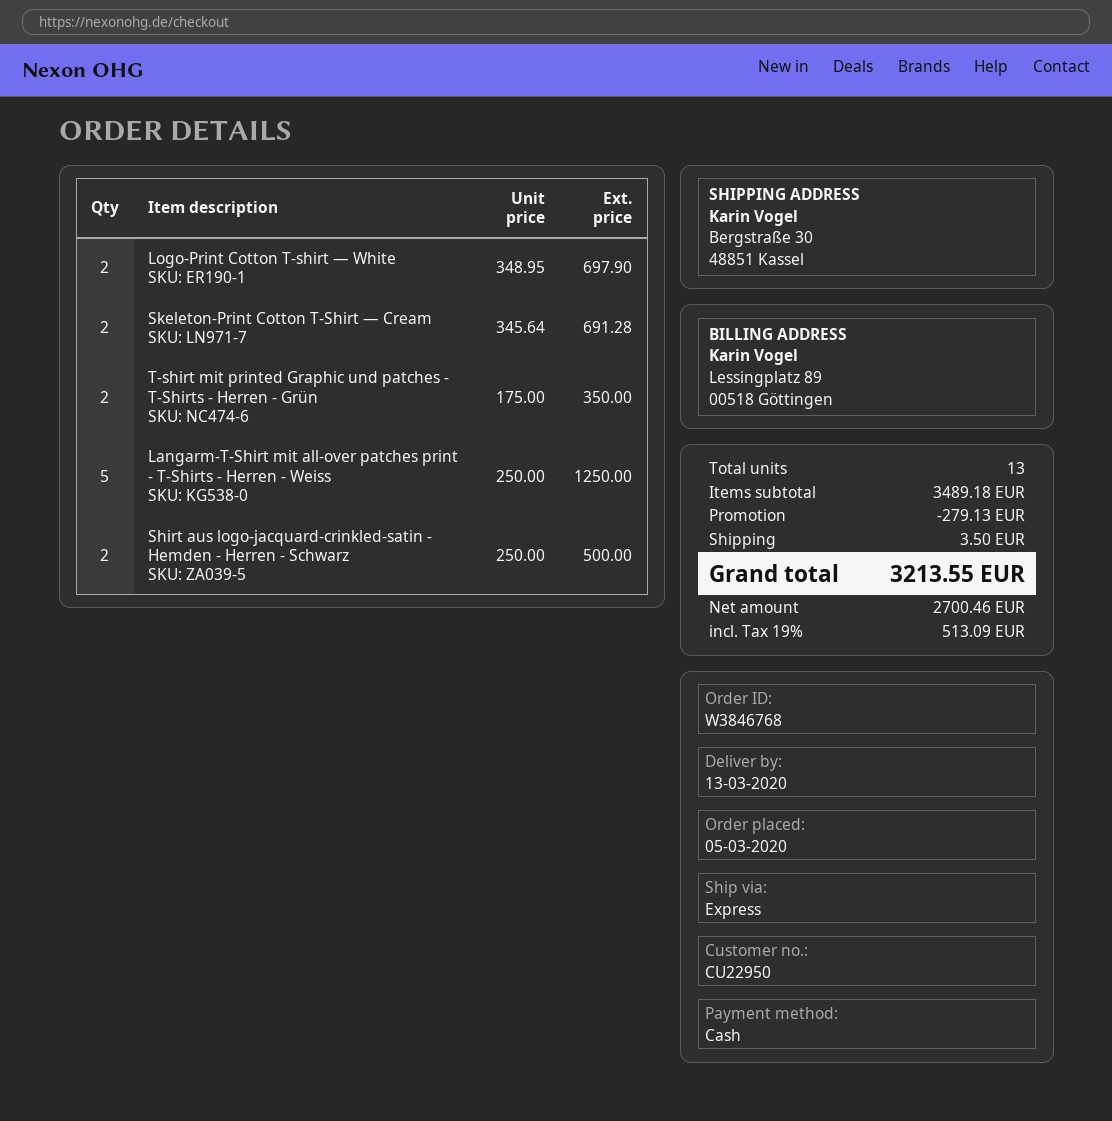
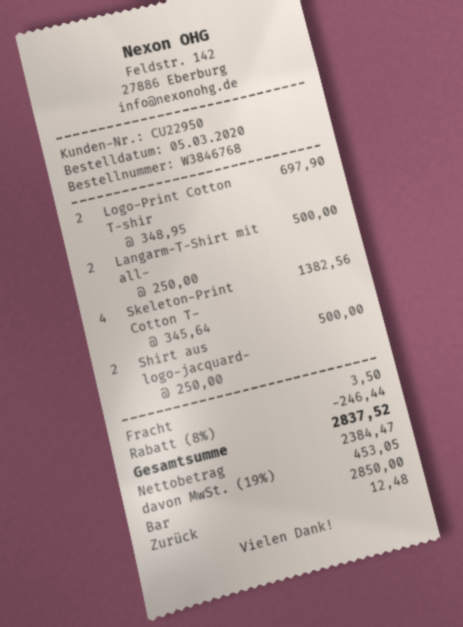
Skeleton-Print Cotton T-Shirt — Cream: 2 x 345.64 = 691.28 -> 4 x 345.64 = 1382.56
T-shirt mit printed Graphic und patches - T-Shirts - Herren - Grün: 2 x 175.00 = 350.00 -> none
Langarm-T-Shirt mit all-over patches print - T-Shirts - Herren - Weiss: 5 x 250.00 = 1250.00 -> 2 x 250.00 = 500.00
discount: 279.13 -> 246.44
net: 2700.46 -> 2384.47
tax: 19% = 513.09 -> 19% = 453.05
total: 3213.55 -> 2837.52

